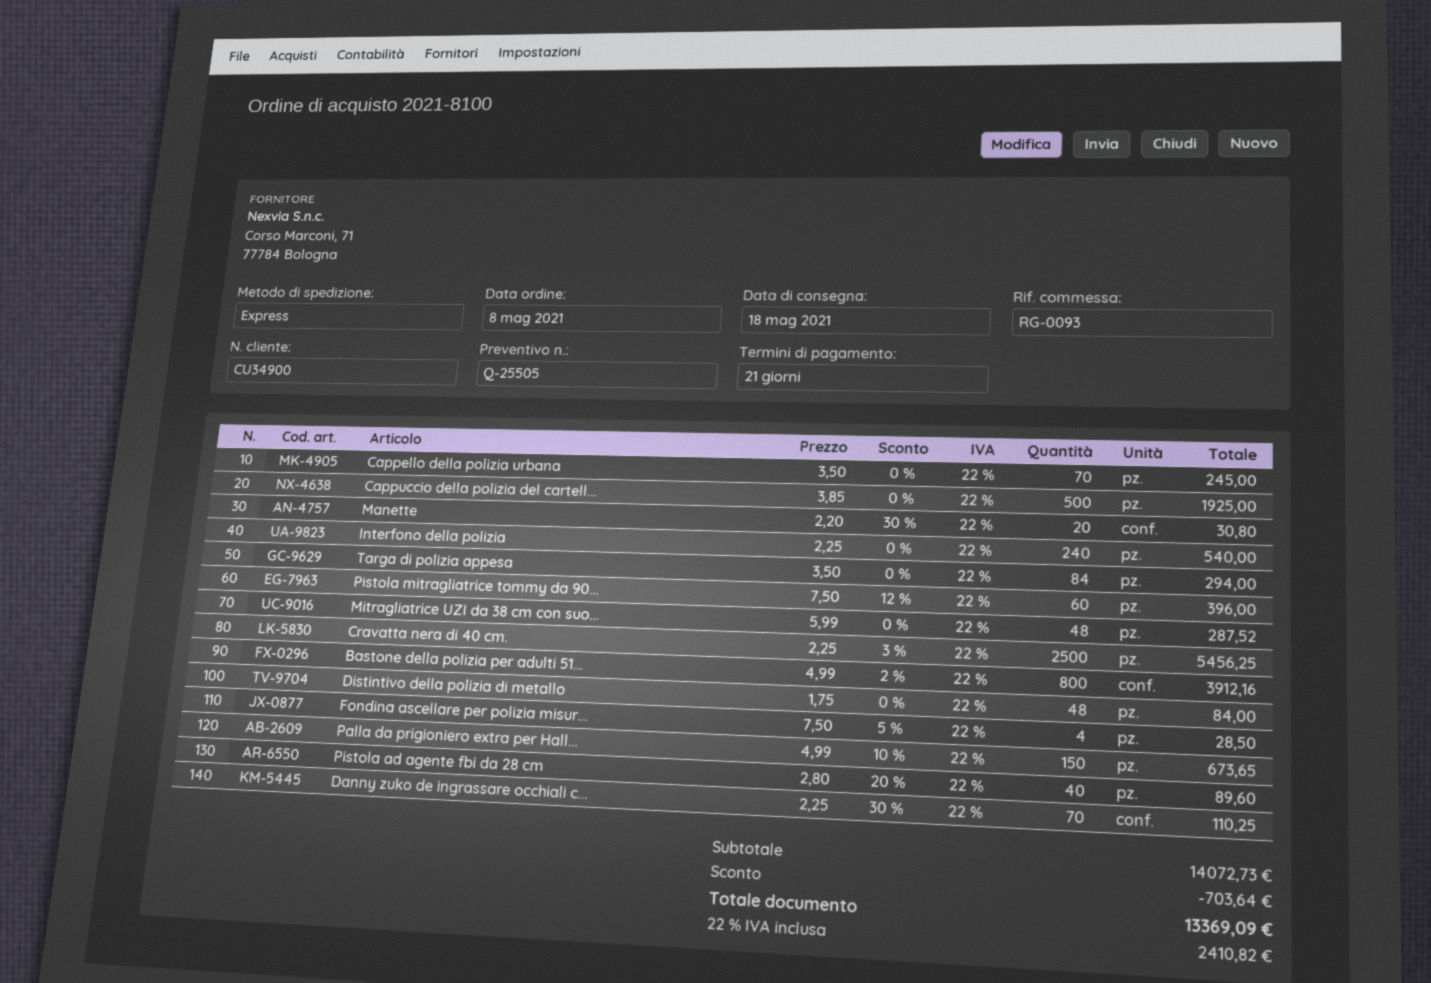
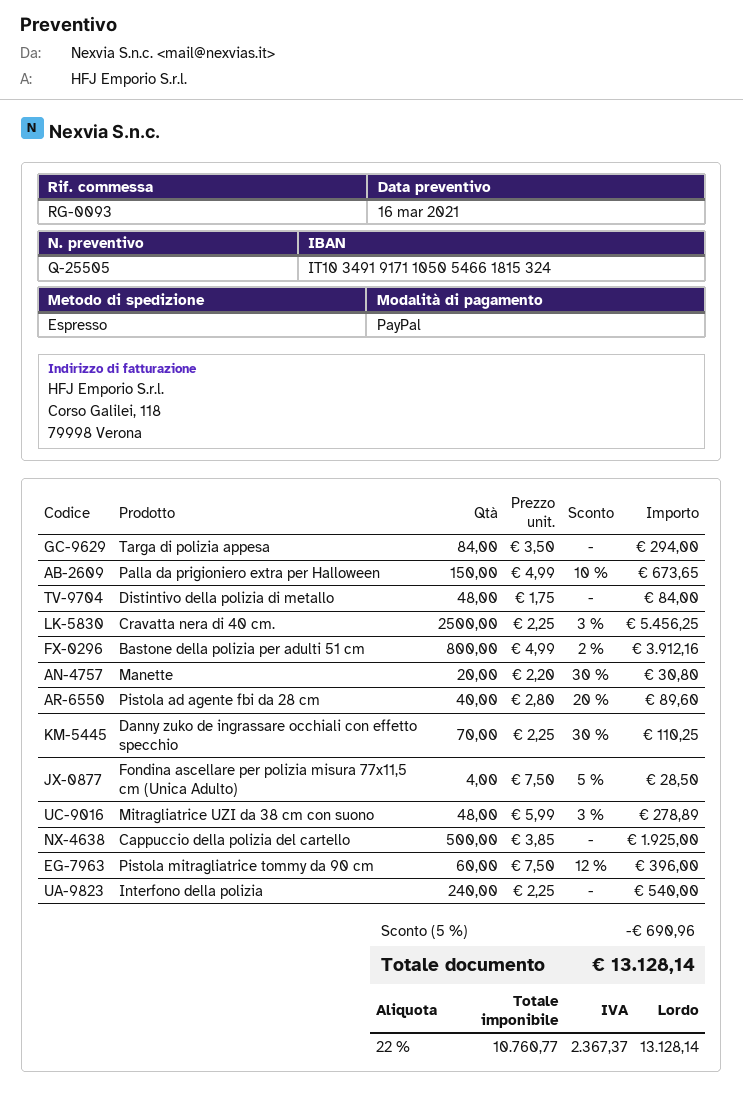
Cappello della polizia urbana: 70 x 3.50 = 245.00 -> none
Mitragliatrice UZI da 38 cm con suo...: 48 x 5.99 = 287.52 -> 48 x 5.99 - 3% = 278.89
discount: 703.64 -> 690.96
tax: 22% = 2410.82 -> 22% = 2367.37
total: 13369.09 -> 13128.14

